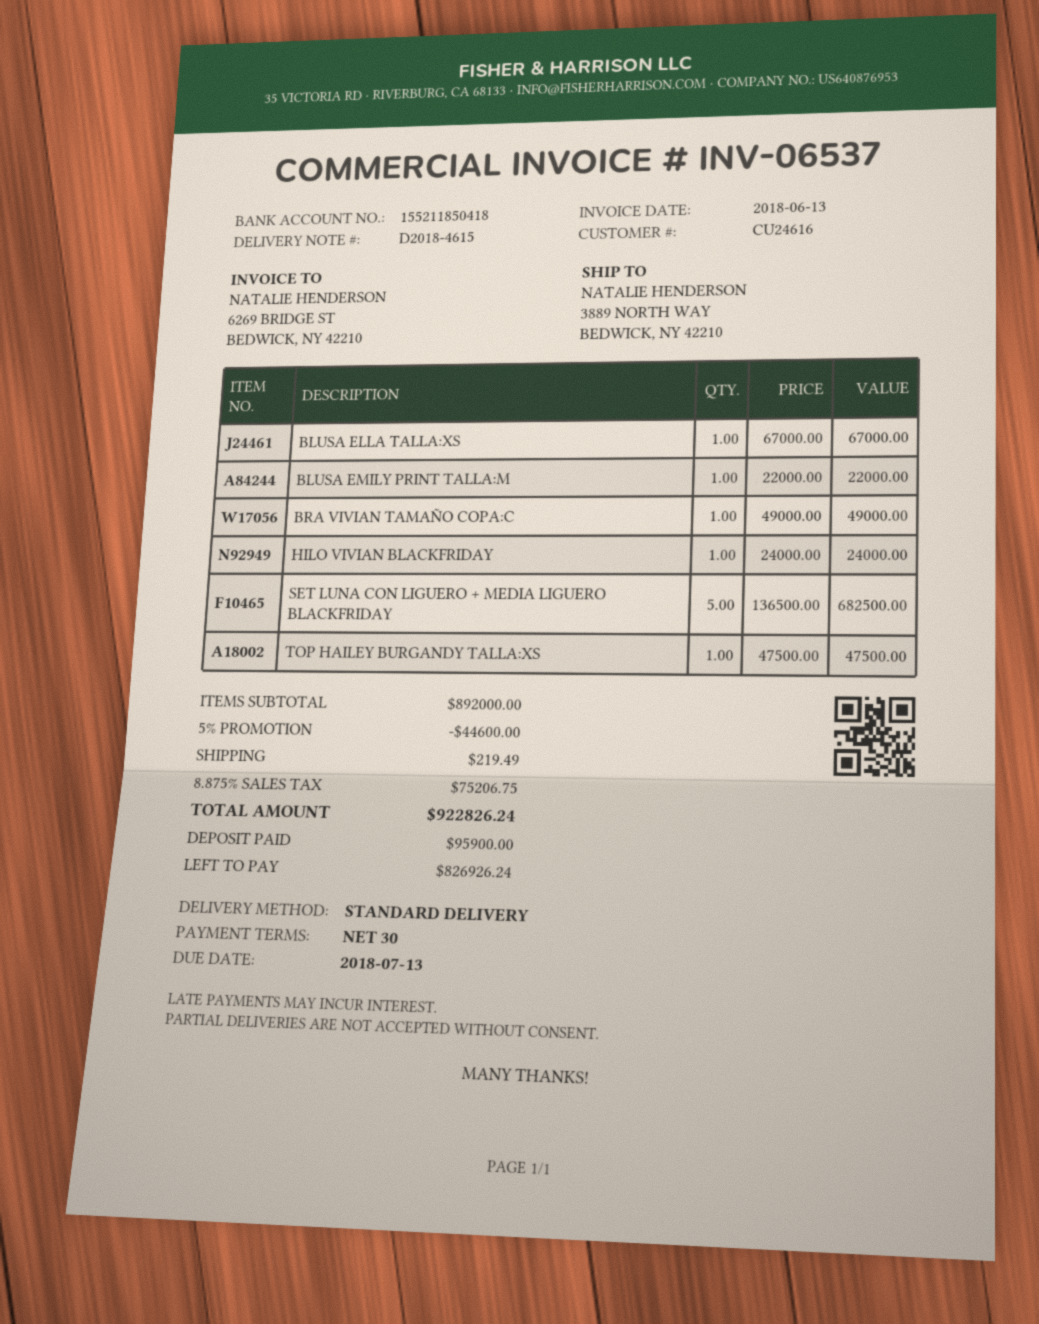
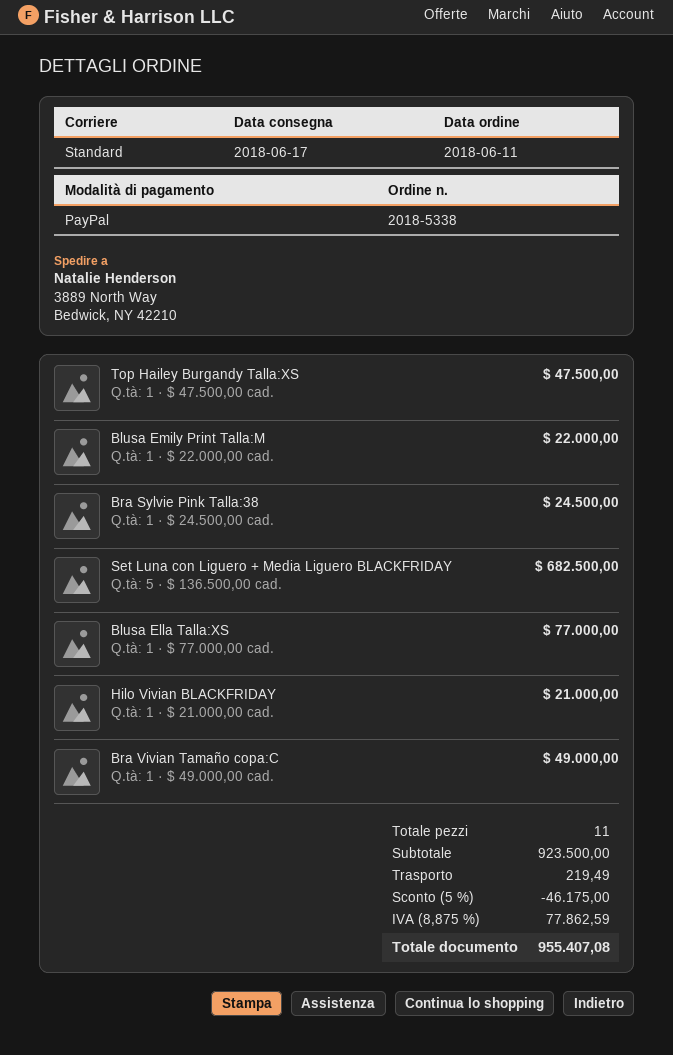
BLUSA ELLA TALLA:XS: 1 x 67000.00 = 67000.00 -> 1 x 77000.00 = 77000.00
HILO VIVIAN BLACKFRIDAY: 1 x 24000.00 = 24000.00 -> 1 x 21000.00 = 21000.00
Bra Sylvie Pink Talla:38: none -> 1 x 24500.00 = 24500.00
subtotal: 892000.00 -> 923500.00
discount: 5% = 44600.00 -> 5% = 46175.00
tax: 8.875% = 75206.75 -> 8.875% = 77862.59
total: 922826.24 -> 955407.08

